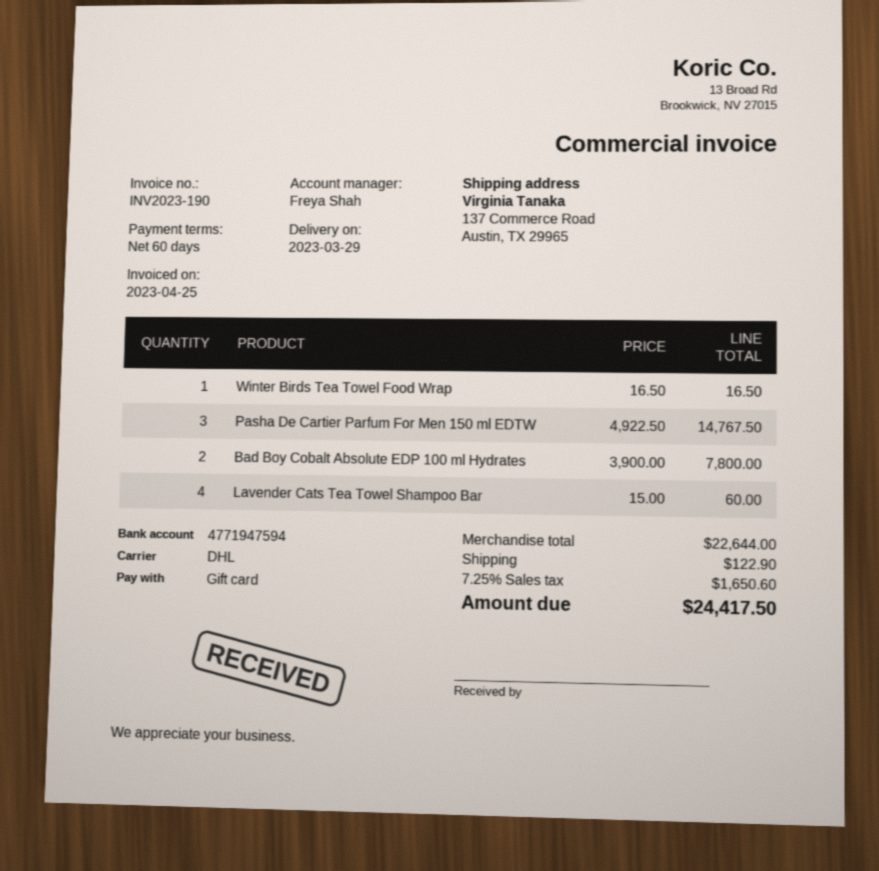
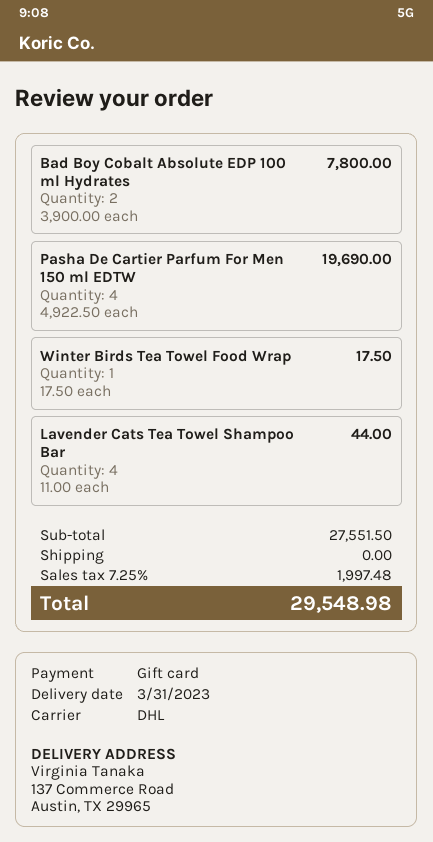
delivery date: 2023-03-29 -> 2023-03-31
Winter Birds Tea Towel Food Wrap: 1 x 16.50 = 16.50 -> 1 x 17.50 = 17.50
Pasha De Cartier Parfum For Men 150 ml EDTW: 3 x 4922.50 = 14767.50 -> 4 x 4922.50 = 19690.00
Lavender Cats Tea Towel Shampoo Bar: 4 x 15.00 = 60.00 -> 4 x 11.00 = 44.00
subtotal: 22644.00 -> 27551.50
shipping: 122.90 -> 0.00
tax: 7.25% = 1650.60 -> 7.25% = 1997.48
total: 24417.50 -> 29548.98

